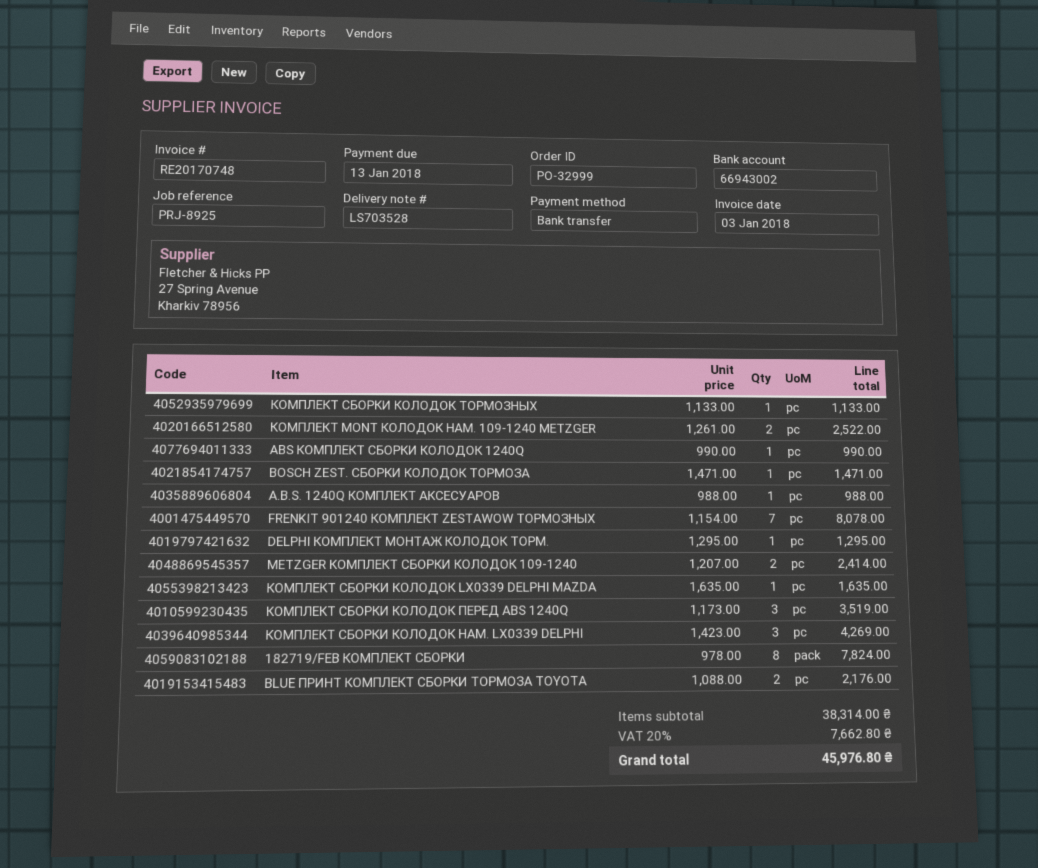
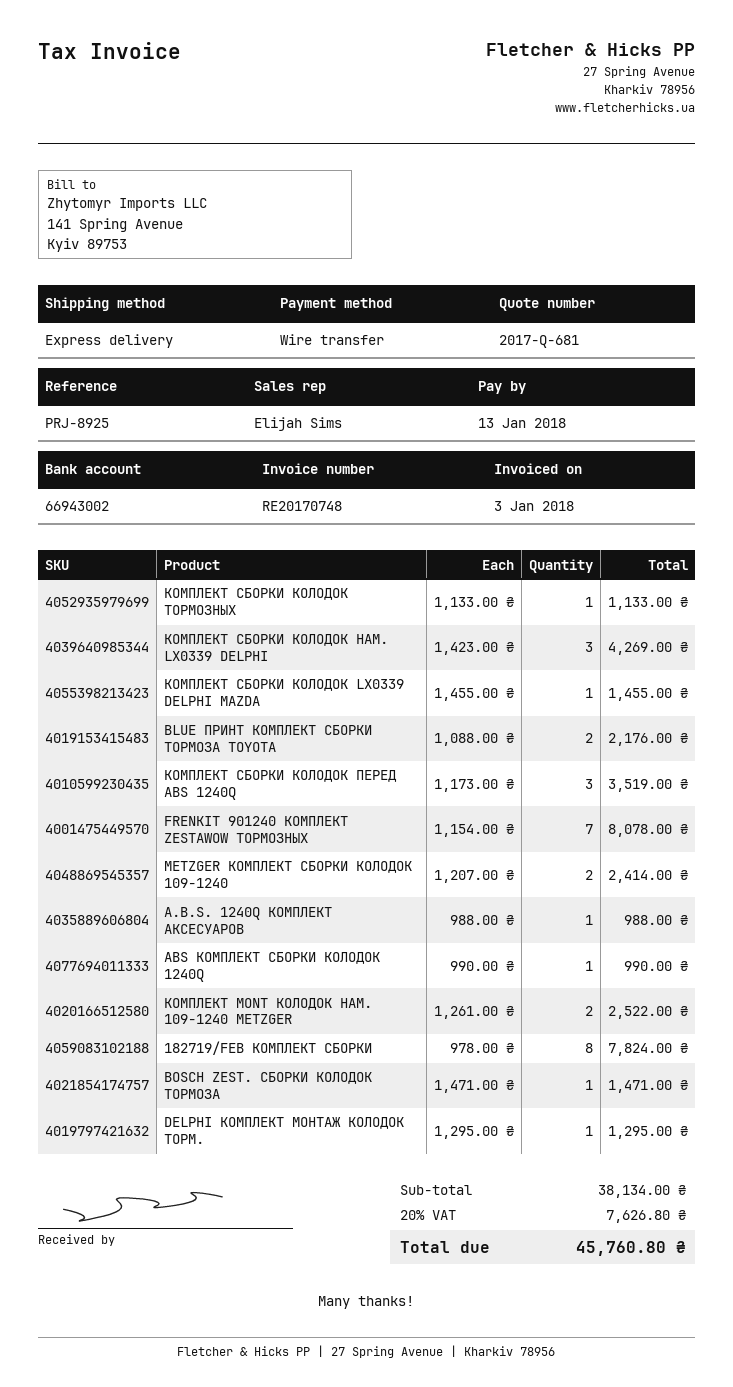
КОМПЛЕКТ СБОРКИ КОЛОДОК LX0339 DELPHI MAZDA: 1 x 1635.00 = 1635.00 -> 1 x 1455.00 = 1455.00
subtotal: 38314.00 -> 38134.00
tax: 20% = 7662.80 -> 20% = 7626.80
total: 45976.80 -> 45760.80

